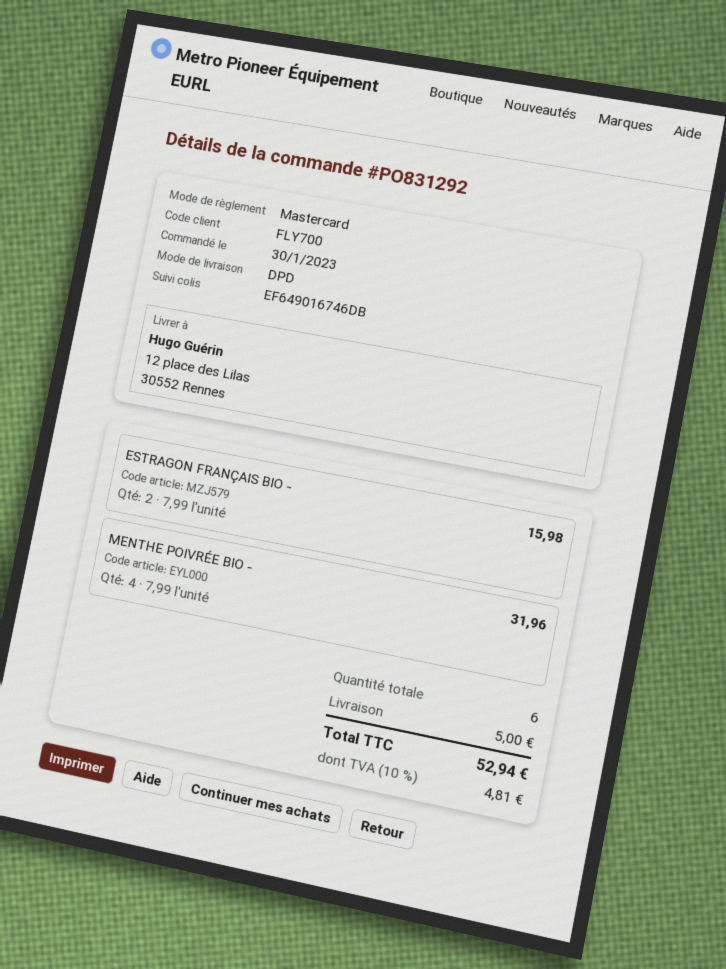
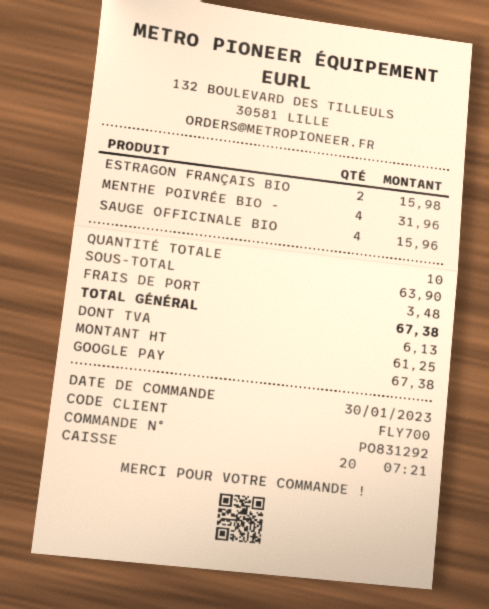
payment method: Mastercard -> Google Pay
SAUGE OFFICINALE BIO: none -> 4 for 15.96
total quantity: 6 -> 10
shipping: 5.00 -> 3.48
tax: 4.81 -> 6.13
total: 52.94 -> 67.38

